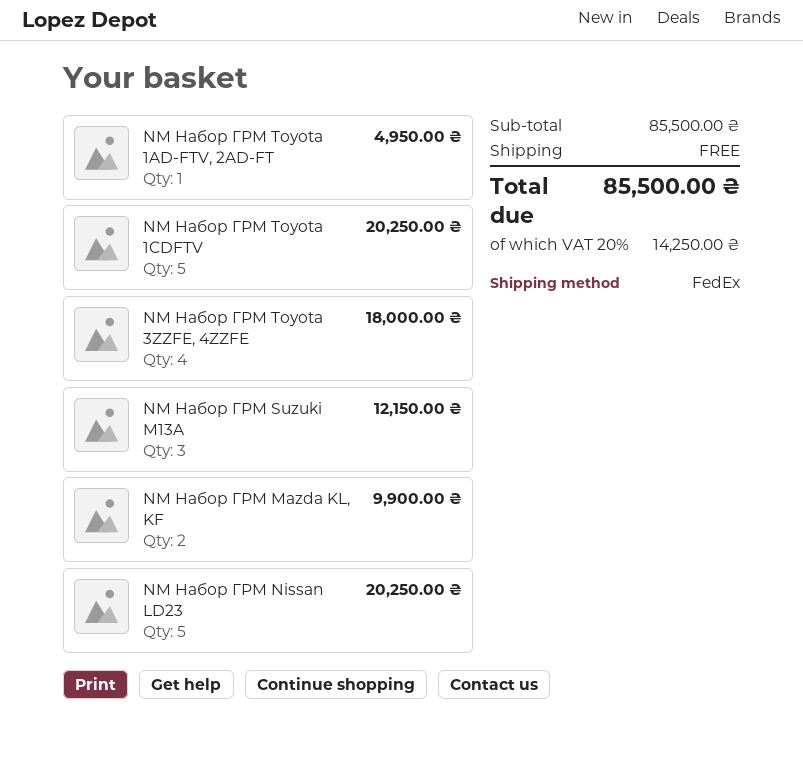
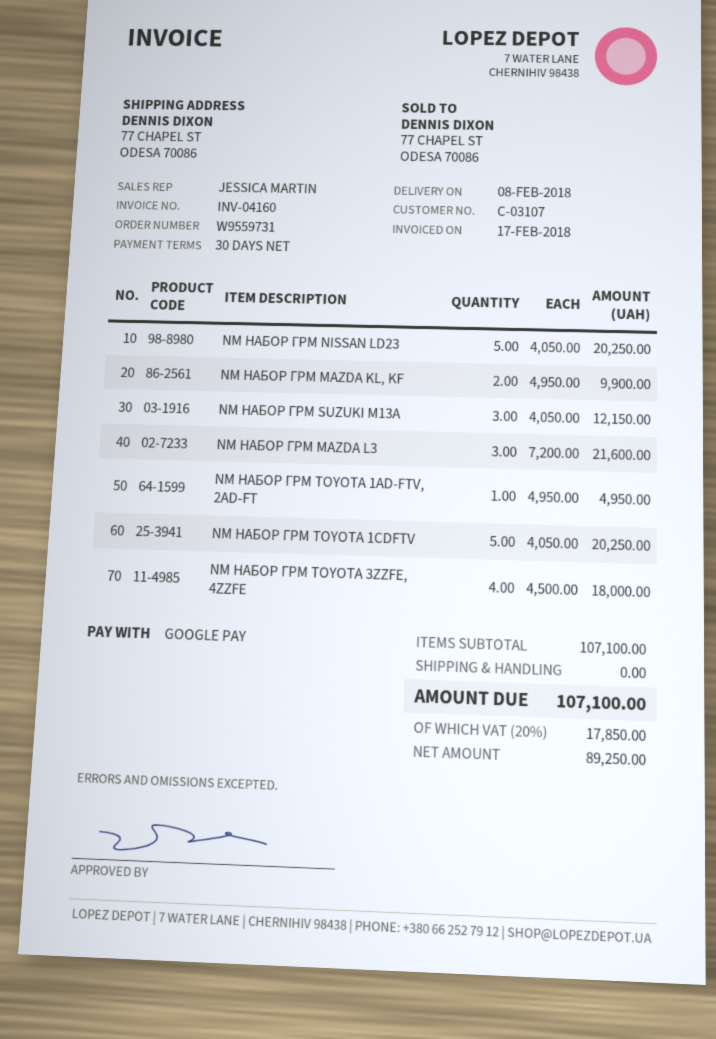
NM НАБОР ГРМ MAZDA L3: none -> 3 for 21600.00
subtotal: 85500.00 -> 107100.00
tax: 20% = 14250.00 -> 20% = 17850.00
total: 85500.00 -> 107100.00

